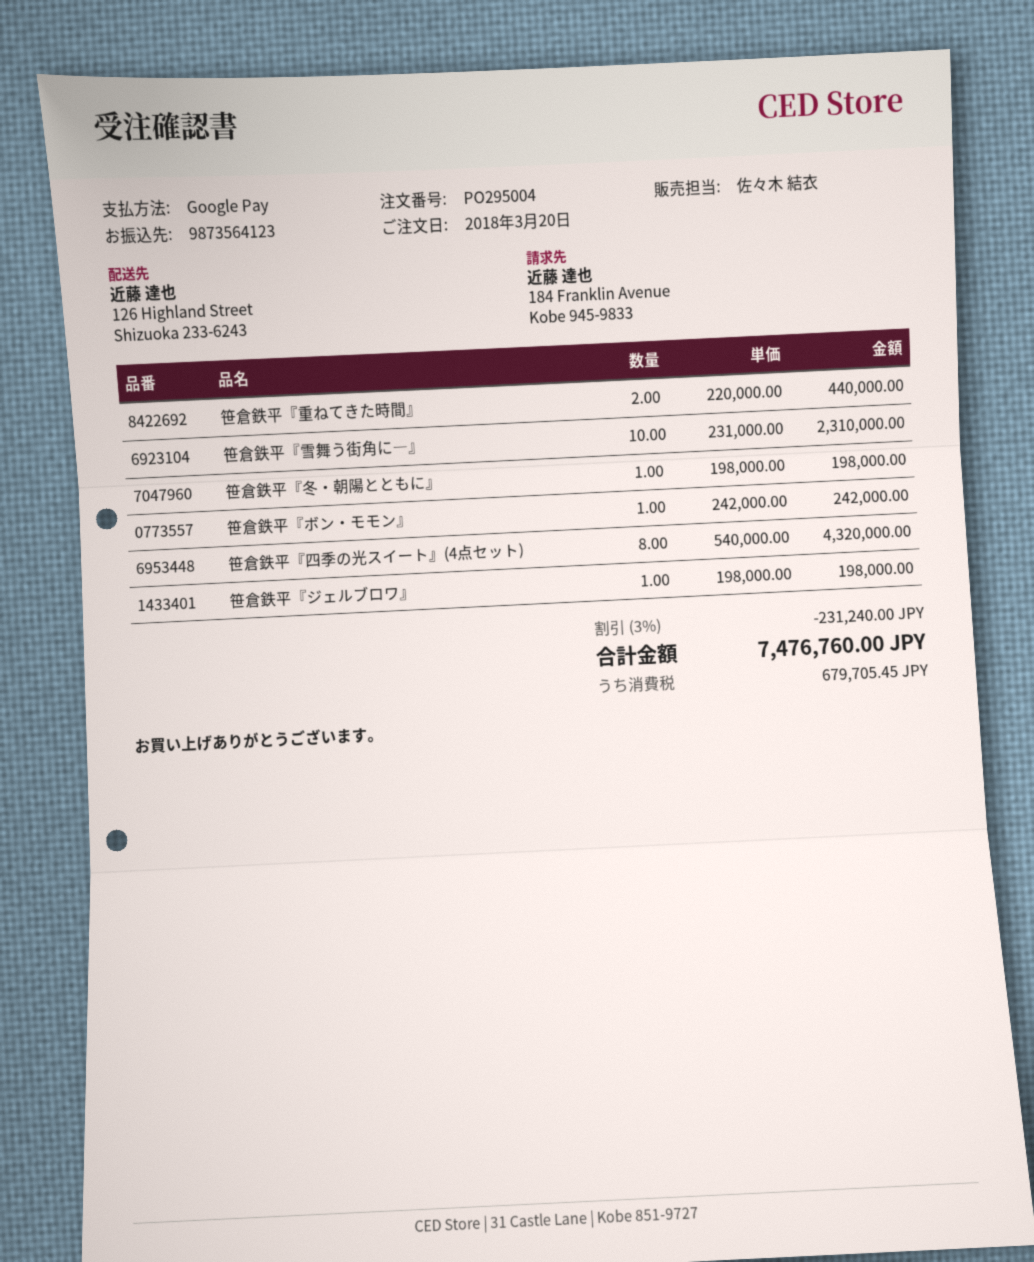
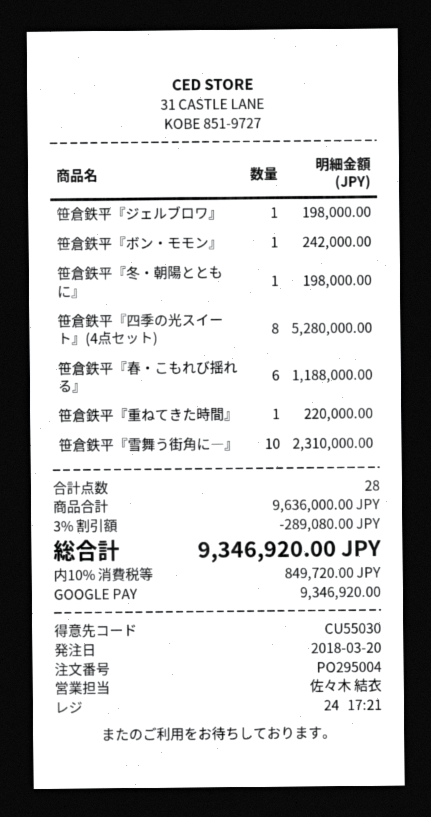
笹倉鉄平『重ねてきた時間』: 2 for 440000.00 -> 1 for 220000.00
笹倉鉄平『四季の光スイート』(4点セット): 8 for 4320000.00 -> 8 for 5280000.00
笹倉鉄平『春・こもれび揺れる』: none -> 6 for 1188000.00
discount: 3% = 231240.00 -> 3% = 289080.00
tax: 679705.45 -> 849720.00
total: 7476760.00 -> 9346920.00

